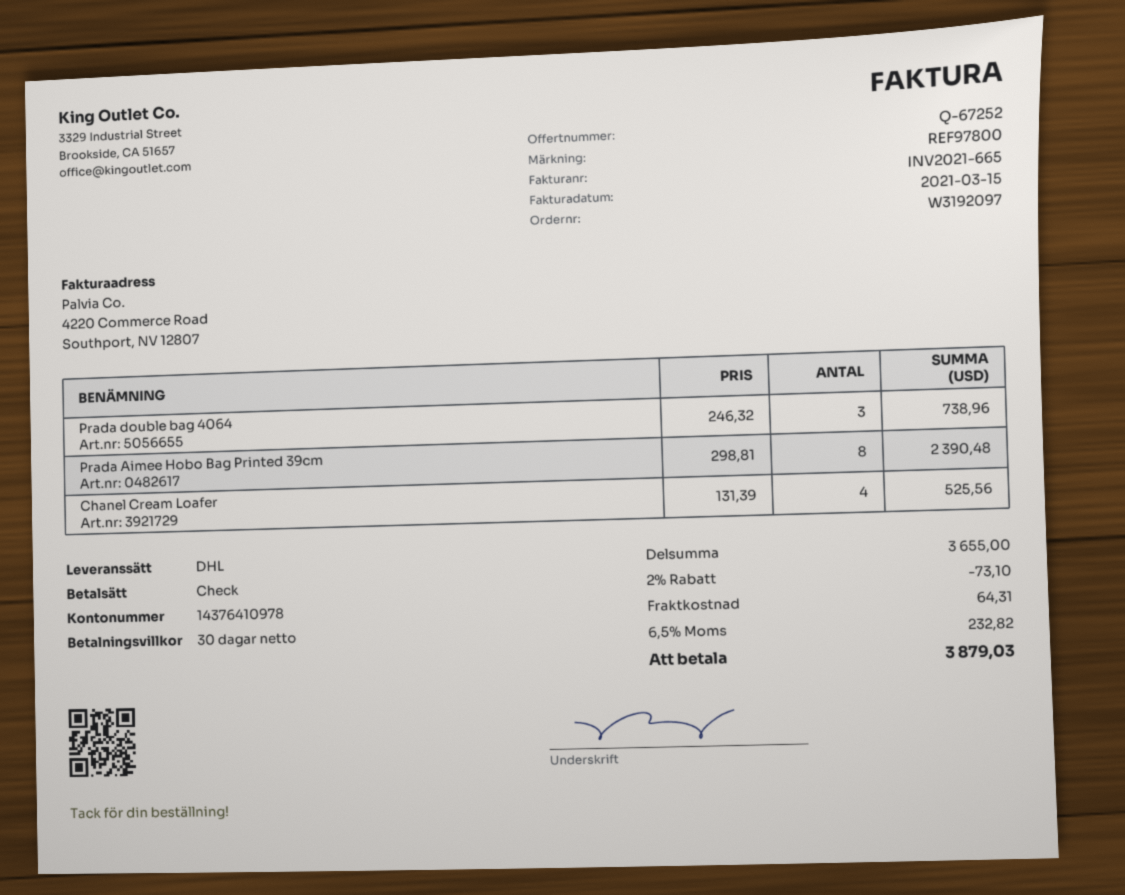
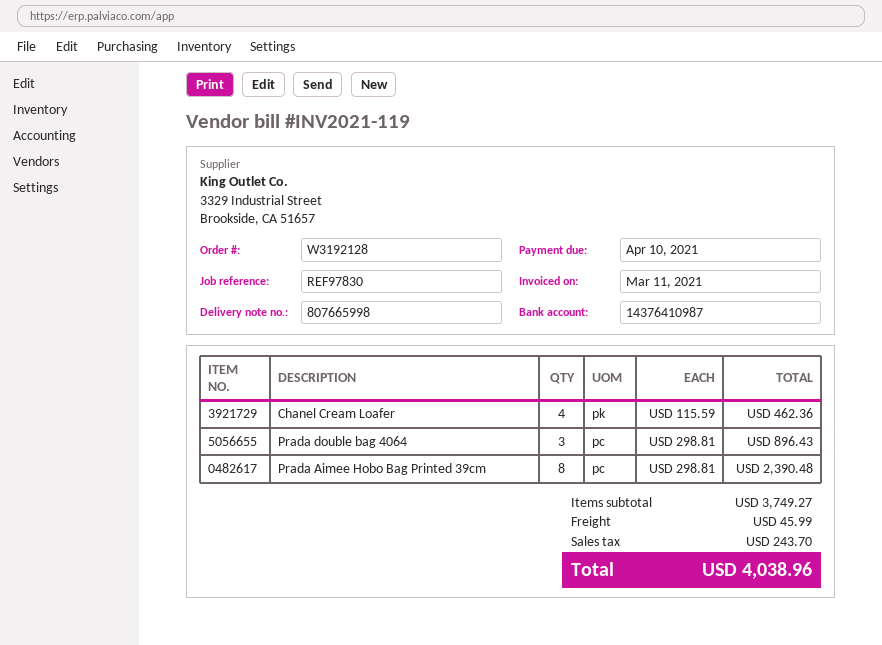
order number: W3192097 -> W3192128
invoice number: INV2021-665 -> INV2021-119
invoice date: 2021-03-15 -> 2021-03-11
reference: REF97800 -> REF97830
bank account: 14376410978 -> 14376410987
Prada double bag 4064: 3 x 246.32 = 738.96 -> 3 x 298.81 = 896.43
Chanel Cream Loafer: 4 x 131.39 = 525.56 -> 4 x 115.59 = 462.36
subtotal: 3655.00 -> 3749.27
discount: 2% = 73.10 -> none
shipping: 64.31 -> 45.99
tax: 232.82 -> 243.70
total: 3879.03 -> 4038.96

